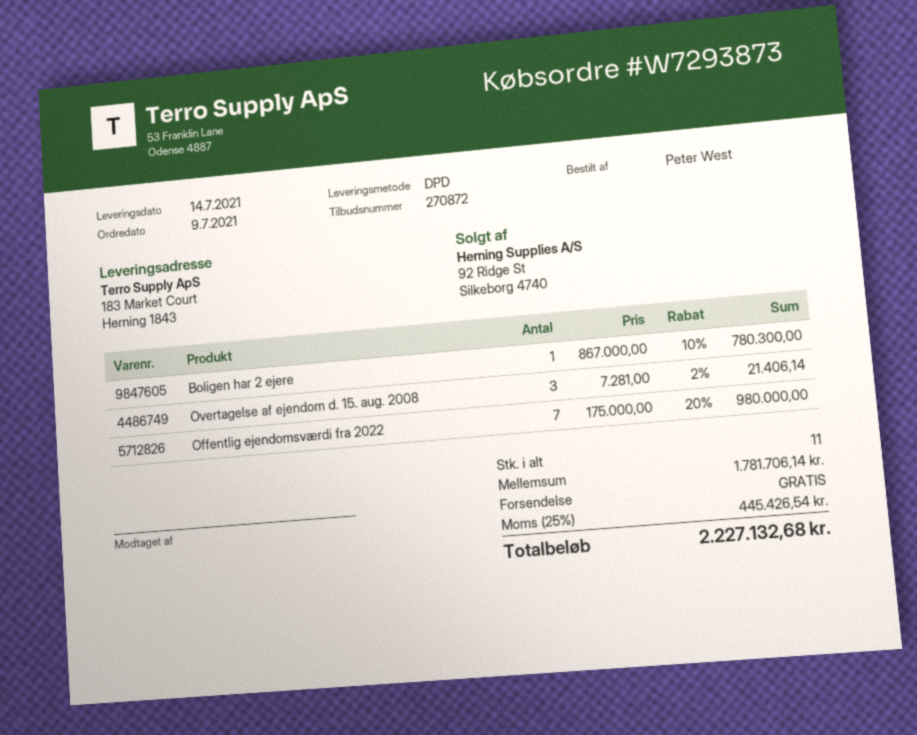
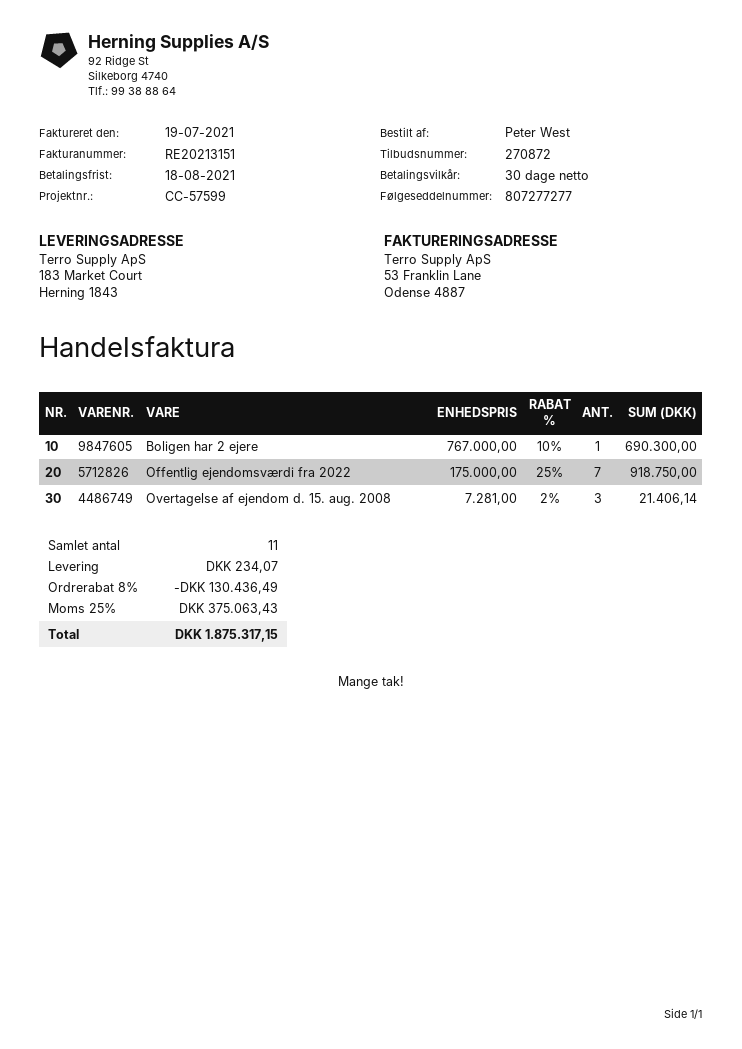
Boligen har 2 ejere: 1 x 867000.00 - 10% = 780300.00 -> 1 x 767000.00 - 10% = 690300.00
Offentlig ejendomsværdi fra 2022: 7 x 175000.00 - 20% = 980000.00 -> 7 x 175000.00 - 25% = 918750.00
discount: none -> 8% = 130436.49
shipping: 0.00 -> 234.07
tax: 25% = 445426.54 -> 25% = 375063.43
total: 2227132.68 -> 1875317.15

